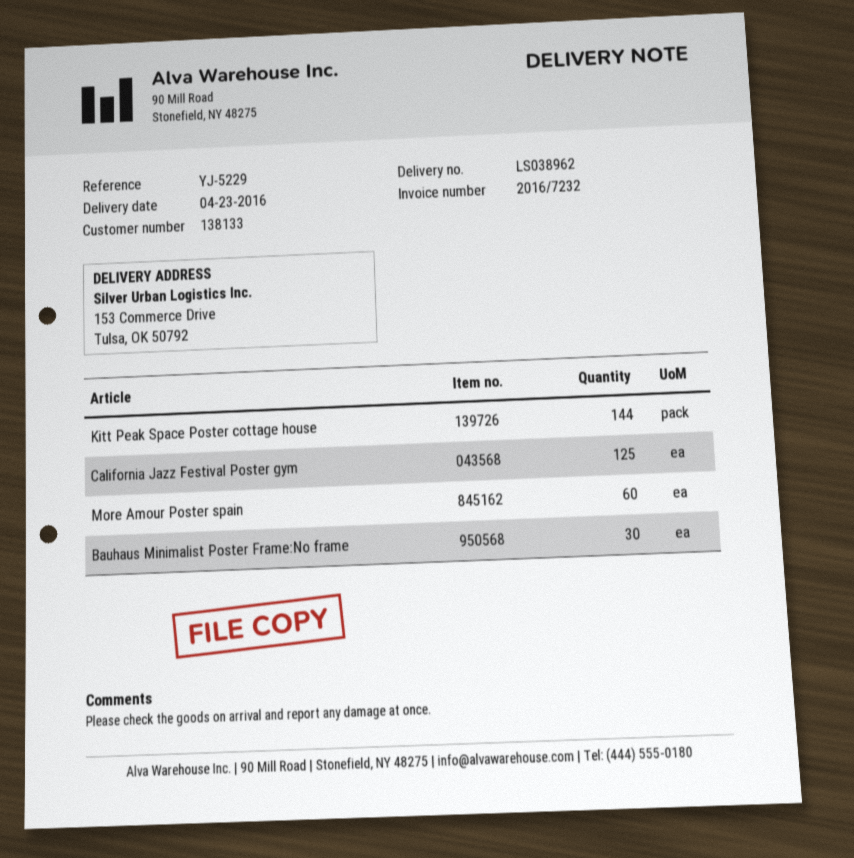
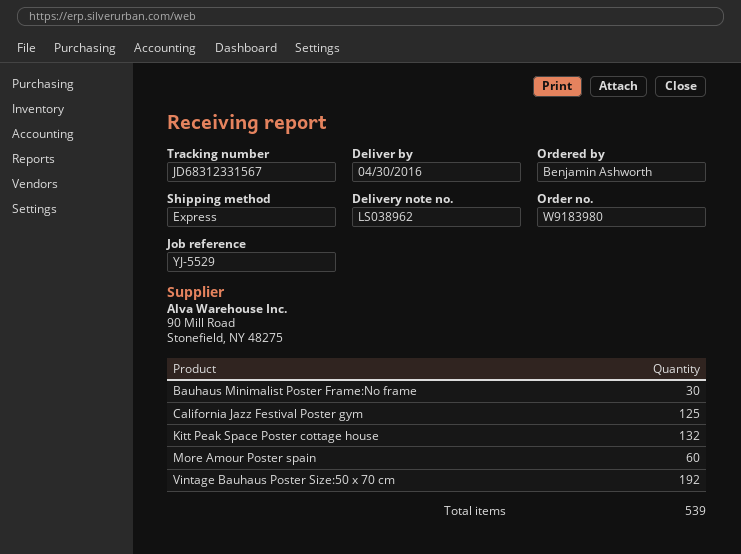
delivery date: 2016-04-23 -> 2016-04-30
reference: YJ-5229 -> YJ-5529
Kitt Peak Space Poster cottage house: 144 -> 132
Vintage Bauhaus Poster Size:50 x 70 cm: none -> 192

